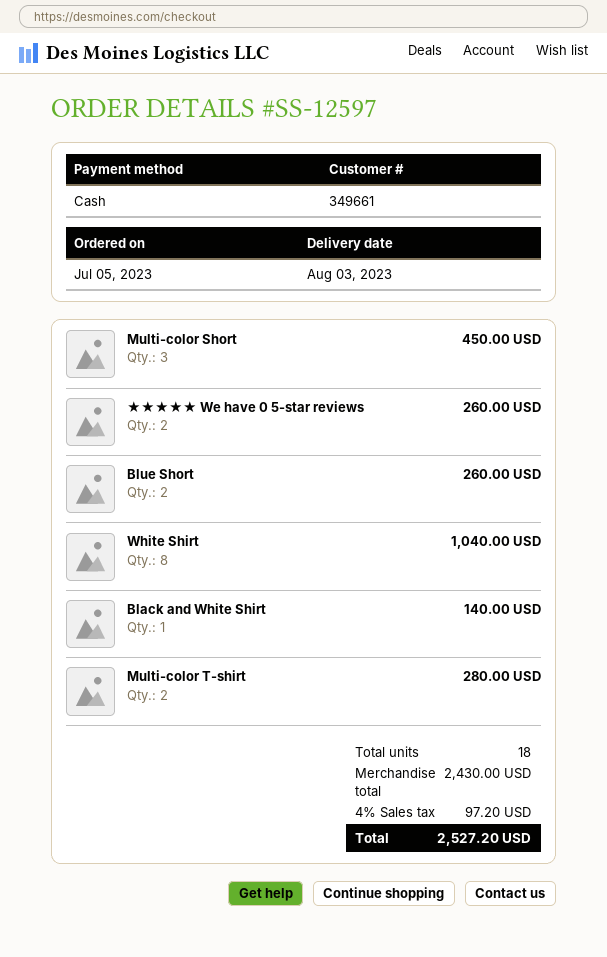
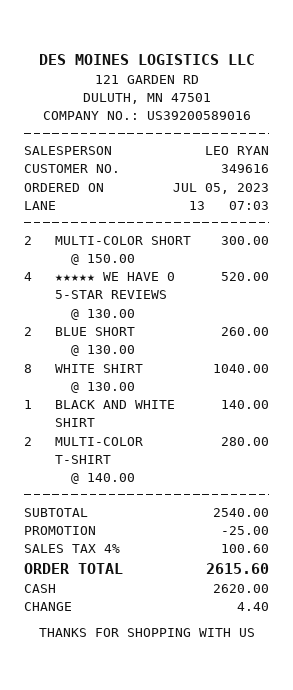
customer number: 349661 -> 349616
Multi-color Short: 3 for 450.00 -> 2 for 300.00
★★★★★ We have 0 5-star reviews: 2 for 260.00 -> 4 for 520.00
subtotal: 2430.00 -> 2540.00
discount: none -> 25.00
tax: 4% = 97.20 -> 4% = 100.60
total: 2527.20 -> 2615.60

